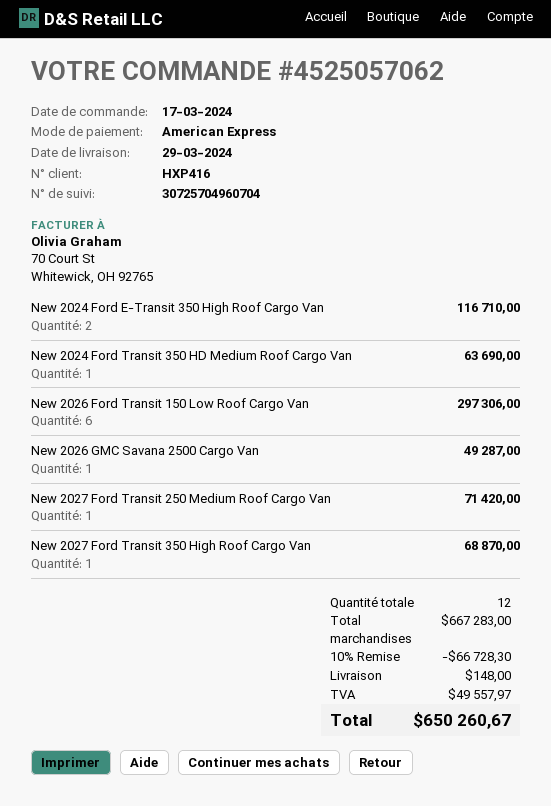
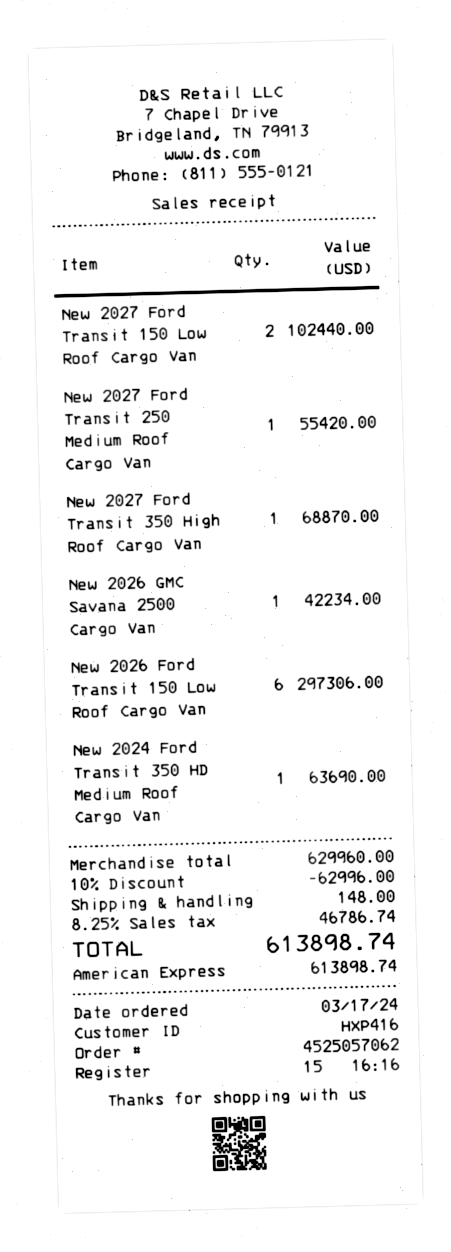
New 2024 Ford E-Transit 350 High Roof Cargo Van: 2 for 116710.00 -> none
New 2026 GMC Savana 2500 Cargo Van: 1 for 49287.00 -> 1 for 42234.00
New 2027 Ford Transit 250 Medium Roof Cargo Van: 1 for 71420.00 -> 1 for 55420.00
New 2027 Ford Transit 150 Low Roof Cargo Van: none -> 2 for 102440.00
subtotal: 667283.00 -> 629960.00
discount: 10% = 66728.30 -> 10% = 62996.00
tax: 49557.97 -> 46786.74
total: 650260.67 -> 613898.74

